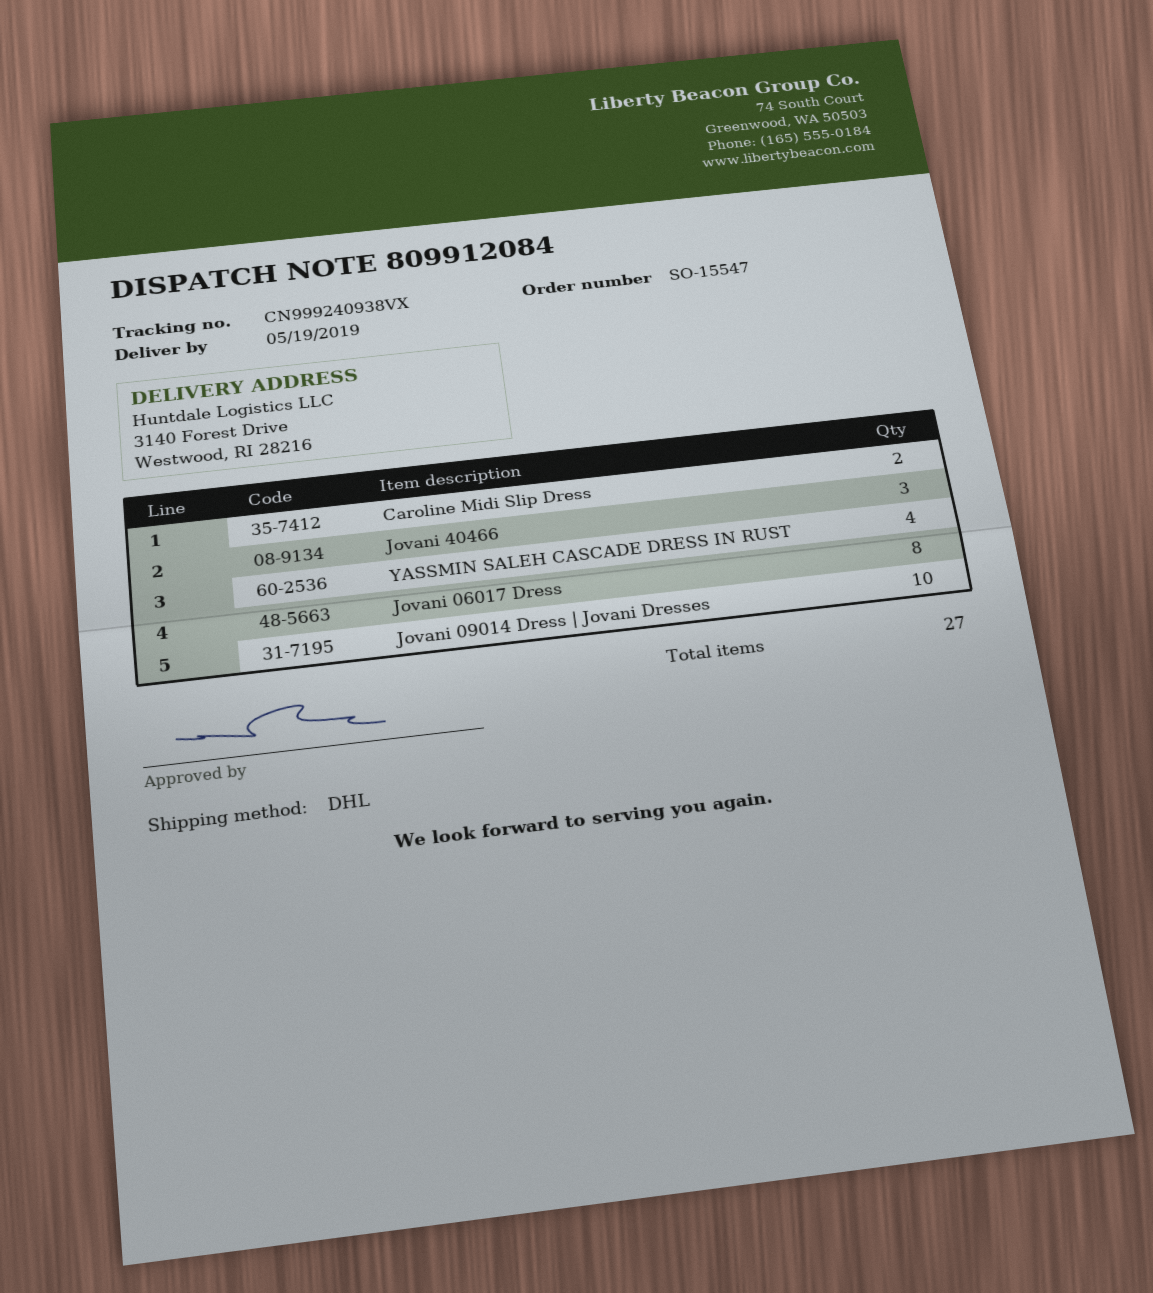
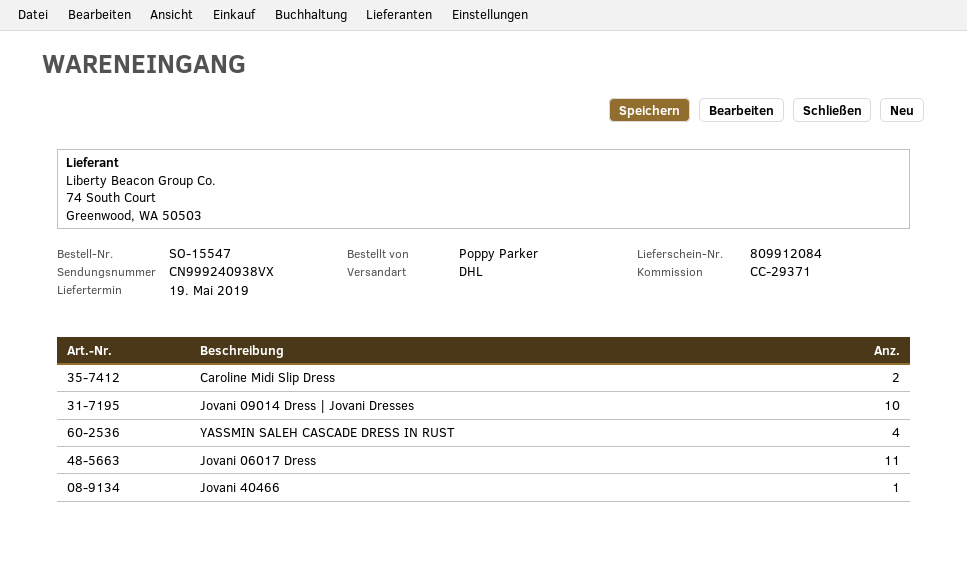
Jovani 40466: 3 -> 1
Jovani 06017 Dress: 8 -> 11

